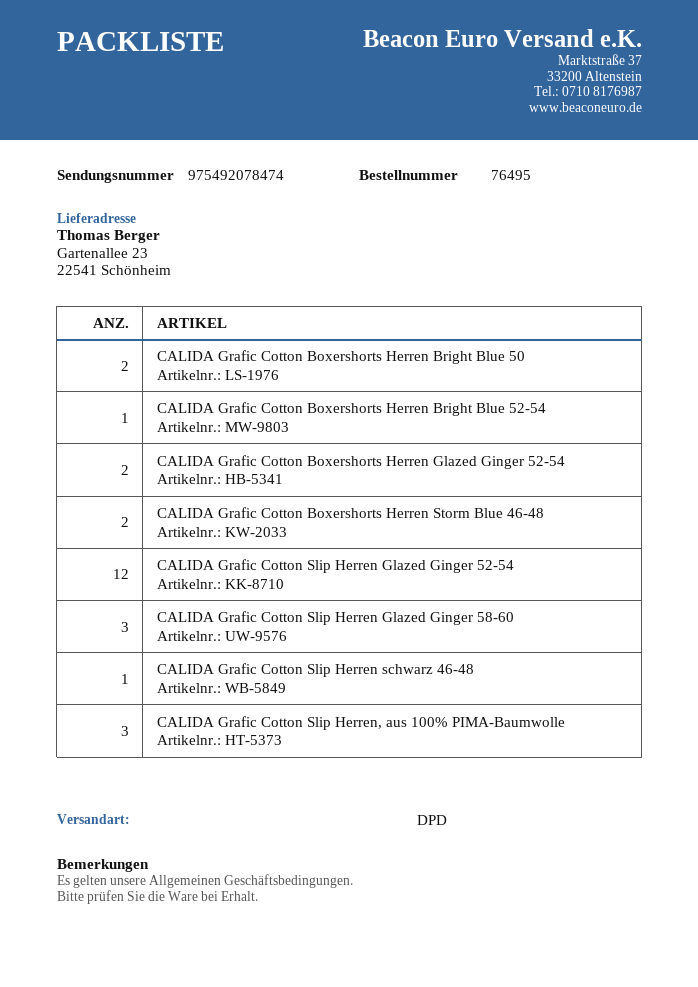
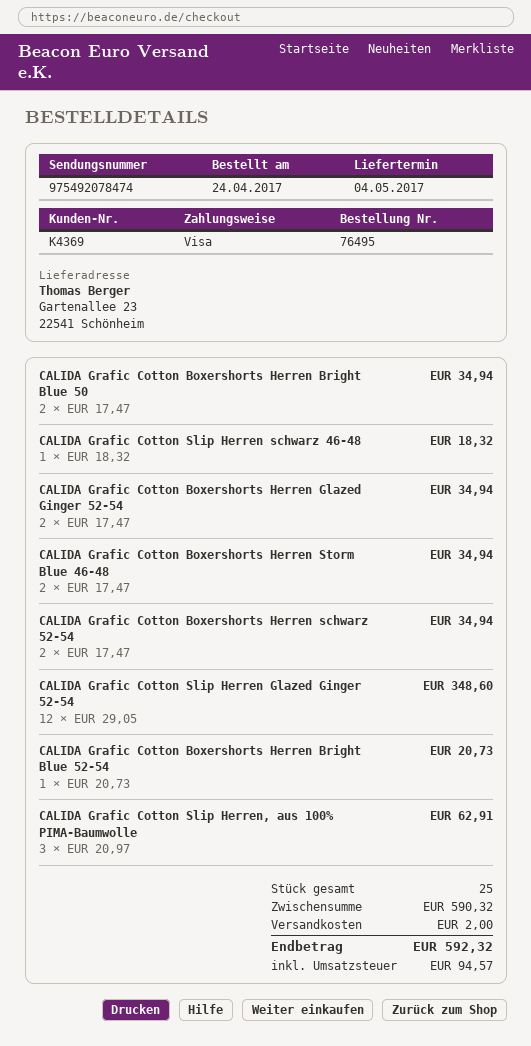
CALIDA Grafic Cotton Slip Herren Glazed Ginger 58-60: 3 -> none
CALIDA Grafic Cotton Boxershorts Herren schwarz 52-54: none -> 2

